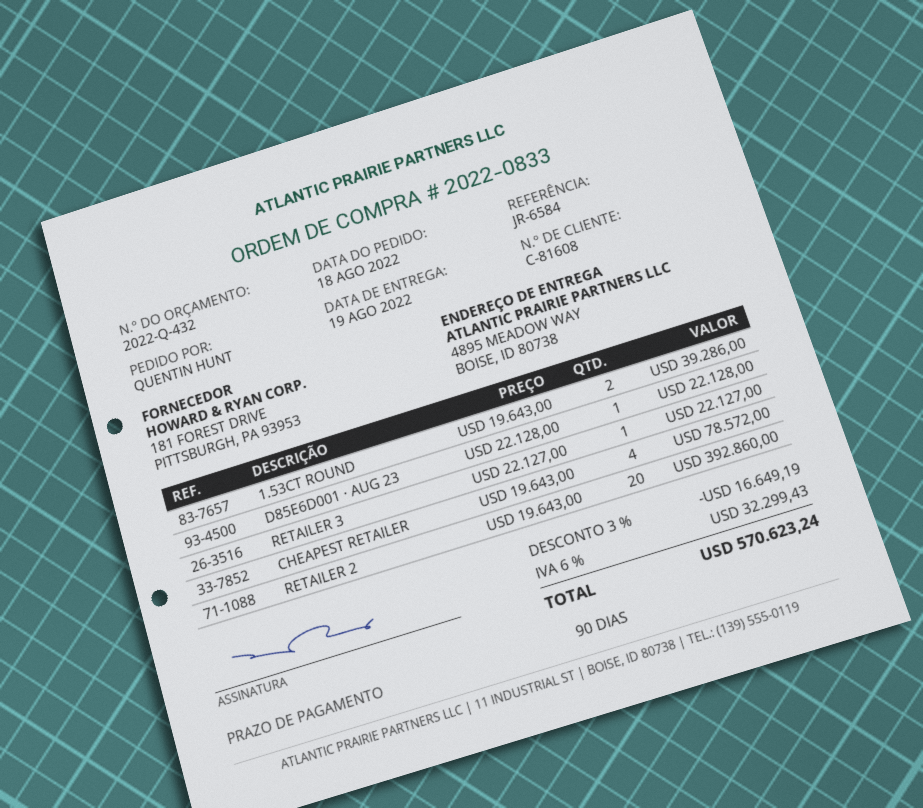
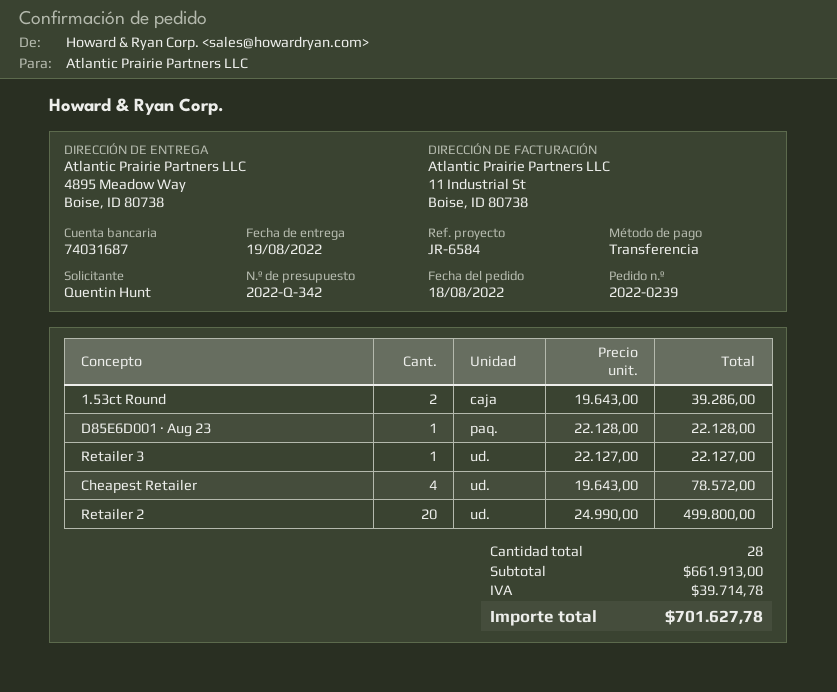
quote number: 2022-Q-432 -> 2022-Q-342
order number: 2022-0833 -> 2022-0239
RETAILER 2: 20 x 19643.00 = 392860.00 -> 20 x 24990.00 = 499800.00
discount: 3% = 16649.19 -> none
tax: 32299.43 -> 39714.78
total: 570623.24 -> 701627.78

